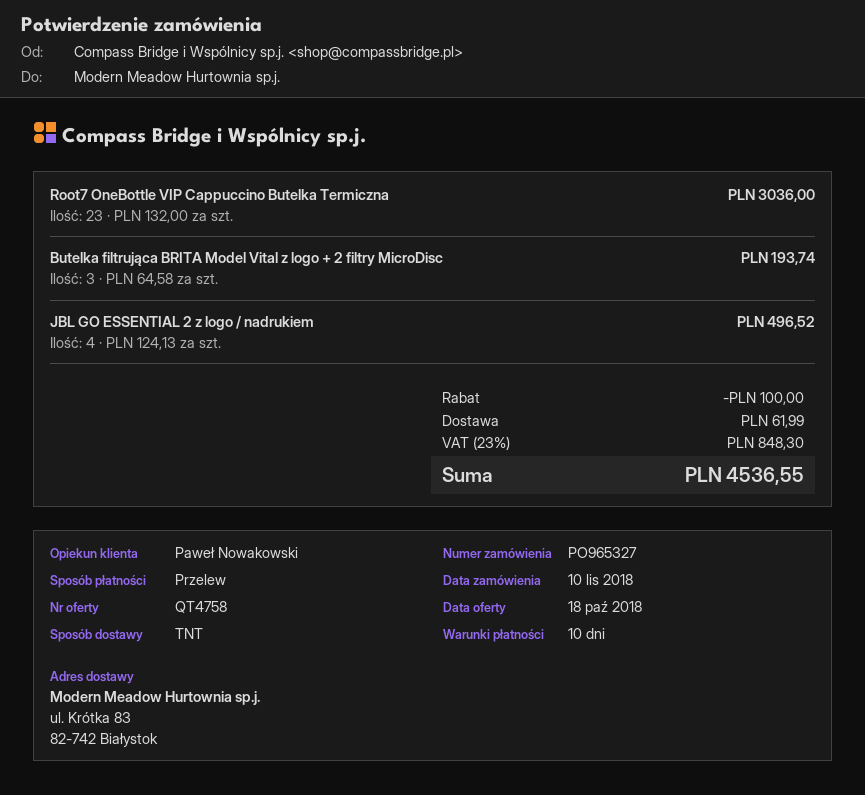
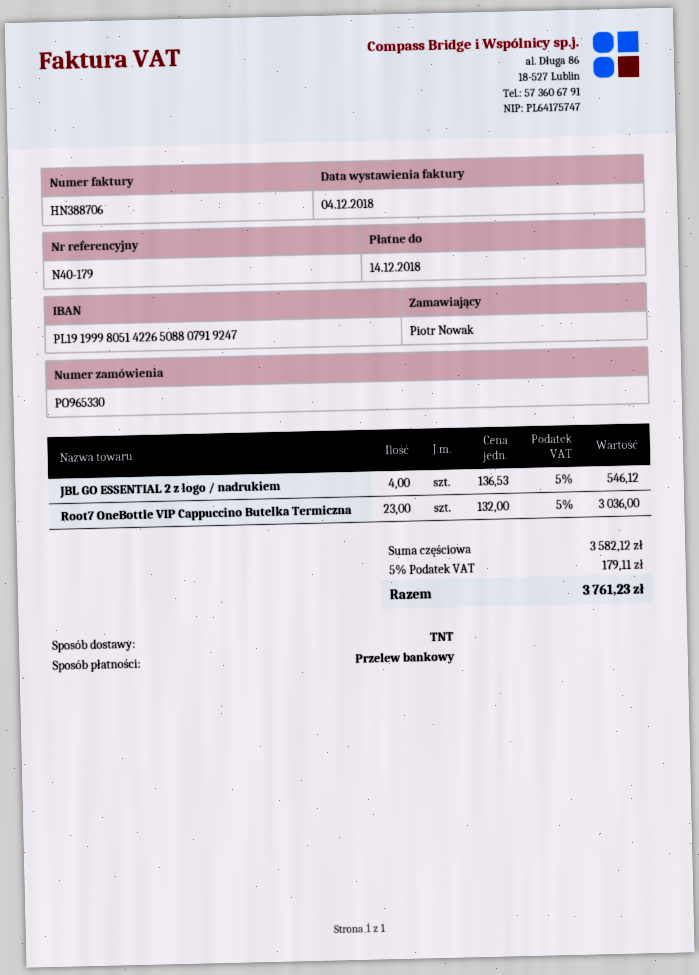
order number: PO965327 -> PO965330
Butelka filtrująca BRITA Model Vital z logo + 2 filtry MicroDisc: 3 x 64.58 = 193.74 -> none
JBL GO ESSENTIAL 2 z logo / nadrukiem: 4 x 124.13 = 496.52 -> 4 x 136.53 = 546.12
discount: 100.00 -> none
shipping: 61.99 -> none
tax: 23% = 848.30 -> 5% = 179.11
total: 4536.55 -> 3761.23

